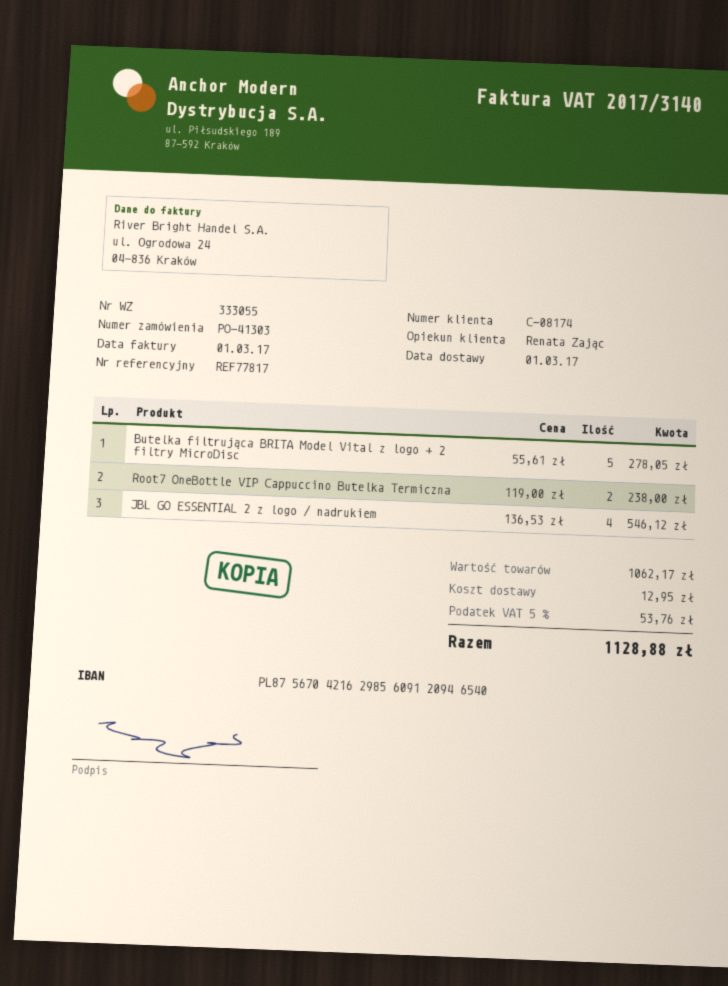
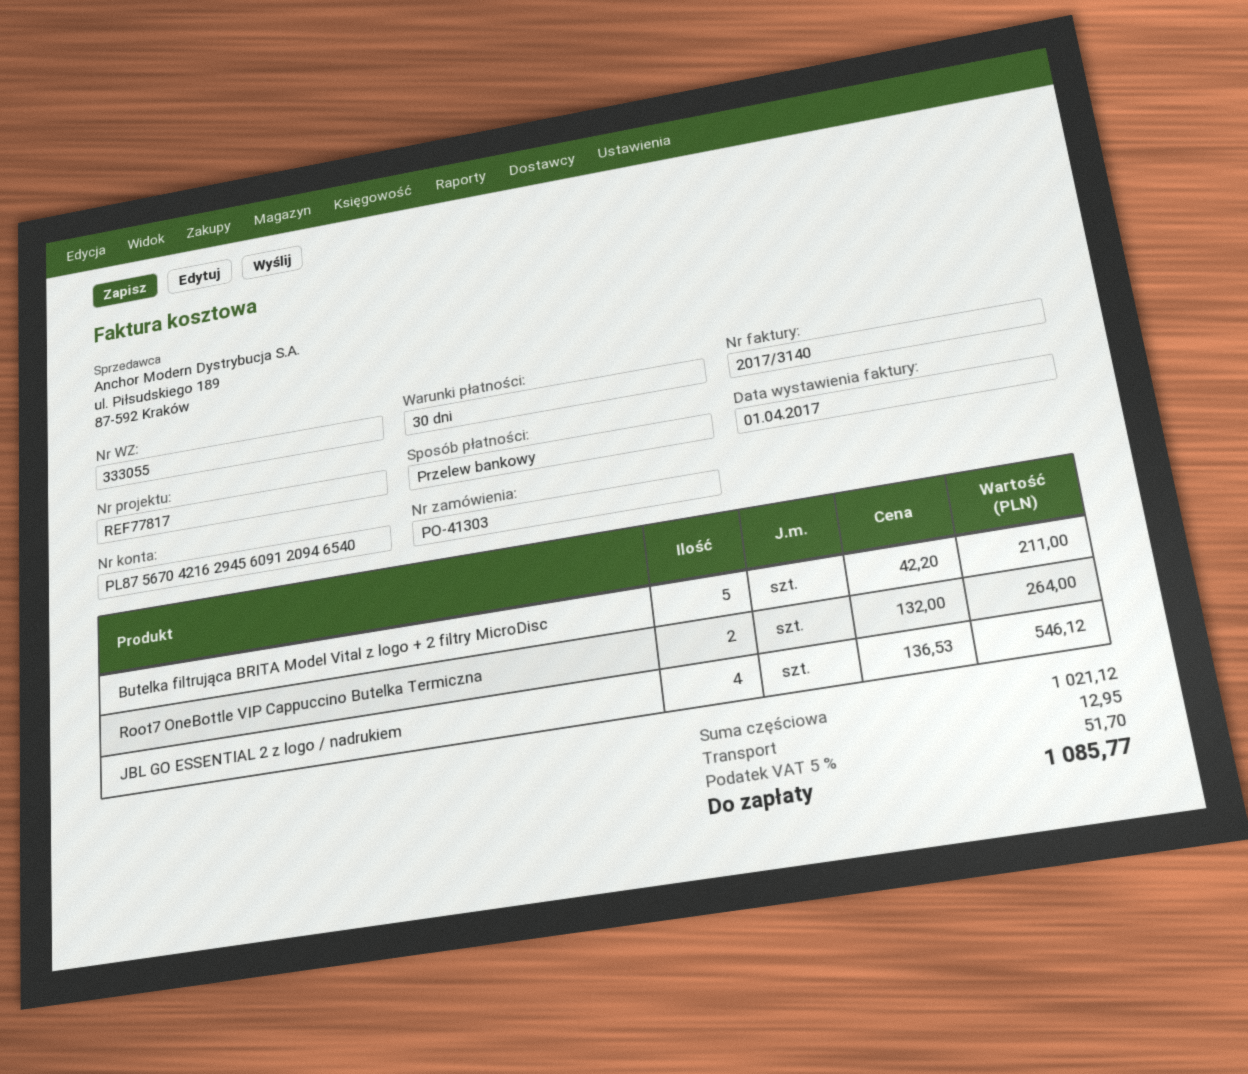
invoice date: 2017-03-01 -> 2017-04-01
bank account: PL87567042162985609120946540 -> PL87567042162945609120946540
Butelka filtrująca BRITA Model Vital z logo + 2 filtry MicroDisc: 5 x 55.61 = 278.05 -> 5 x 42.20 = 211.00
Root7 OneBottle VIP Cappuccino Butelka Termiczna: 2 x 119.00 = 238.00 -> 2 x 132.00 = 264.00
subtotal: 1062.17 -> 1021.12
tax: 5% = 53.76 -> 5% = 51.70
total: 1128.88 -> 1085.77

